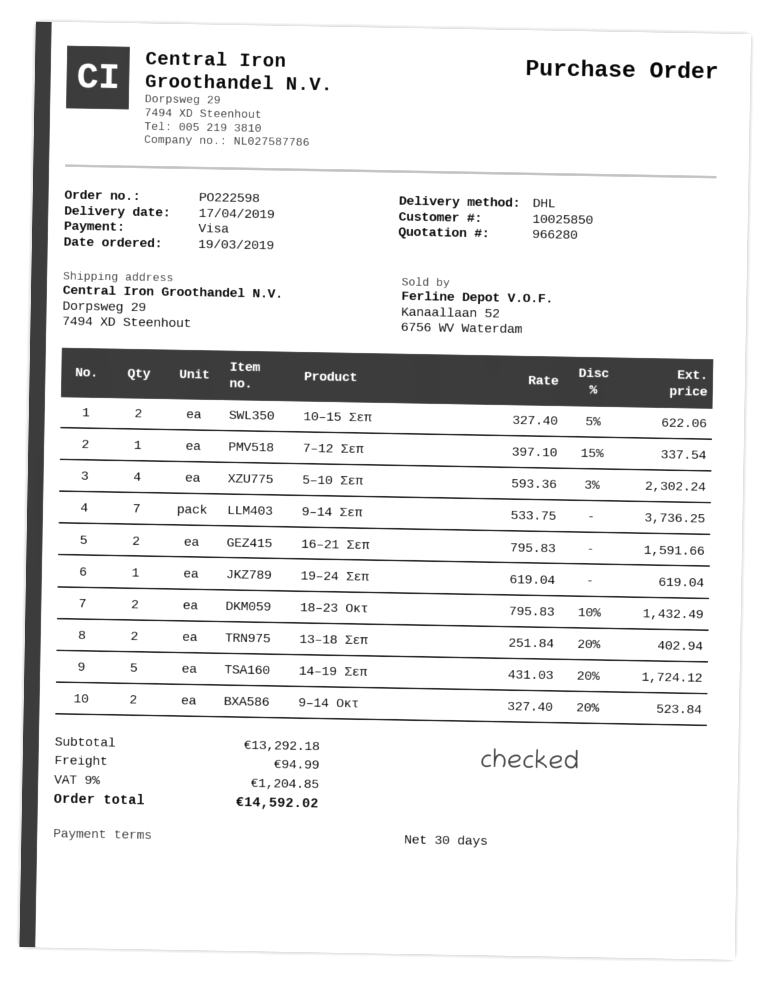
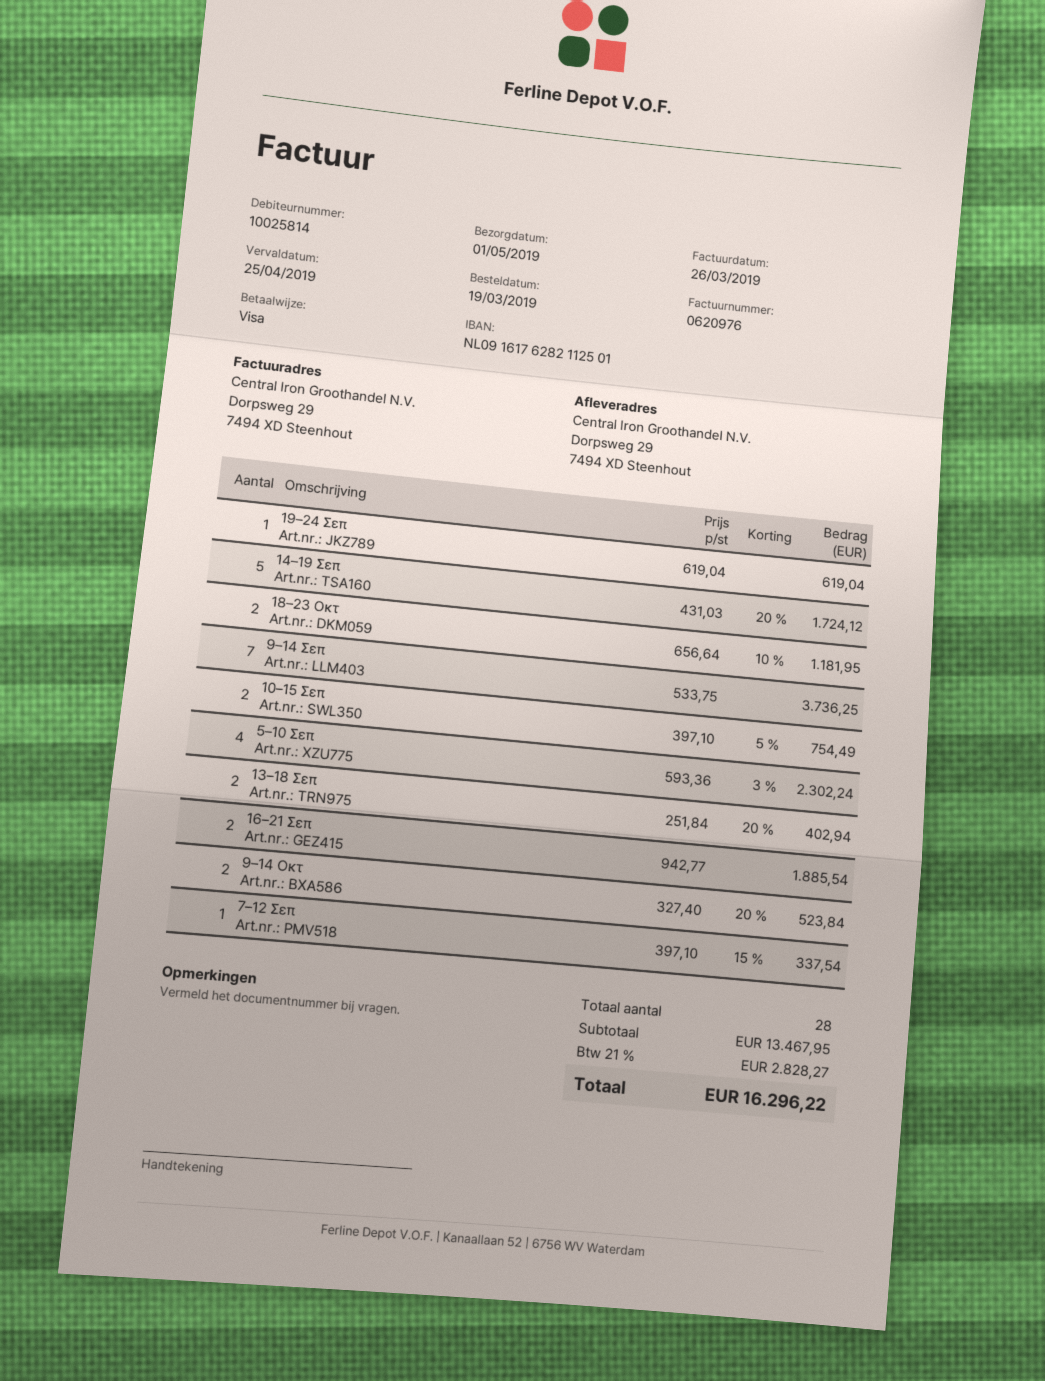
delivery date: 2019-04-17 -> 2019-05-01
customer number: 10025850 -> 10025814
10–15 Σεπ: 2 x 327.40 - 5% = 622.06 -> 2 x 397.10 - 5% = 754.49
16–21 Σεπ: 2 x 795.83 = 1591.66 -> 2 x 942.77 = 1885.54
18–23 Οκτ: 2 x 795.83 - 10% = 1432.49 -> 2 x 656.64 - 10% = 1181.95
subtotal: 13292.18 -> 13467.95
shipping: 94.99 -> none
tax: 9% = 1204.85 -> 21% = 2828.27
total: 14592.02 -> 16296.22

